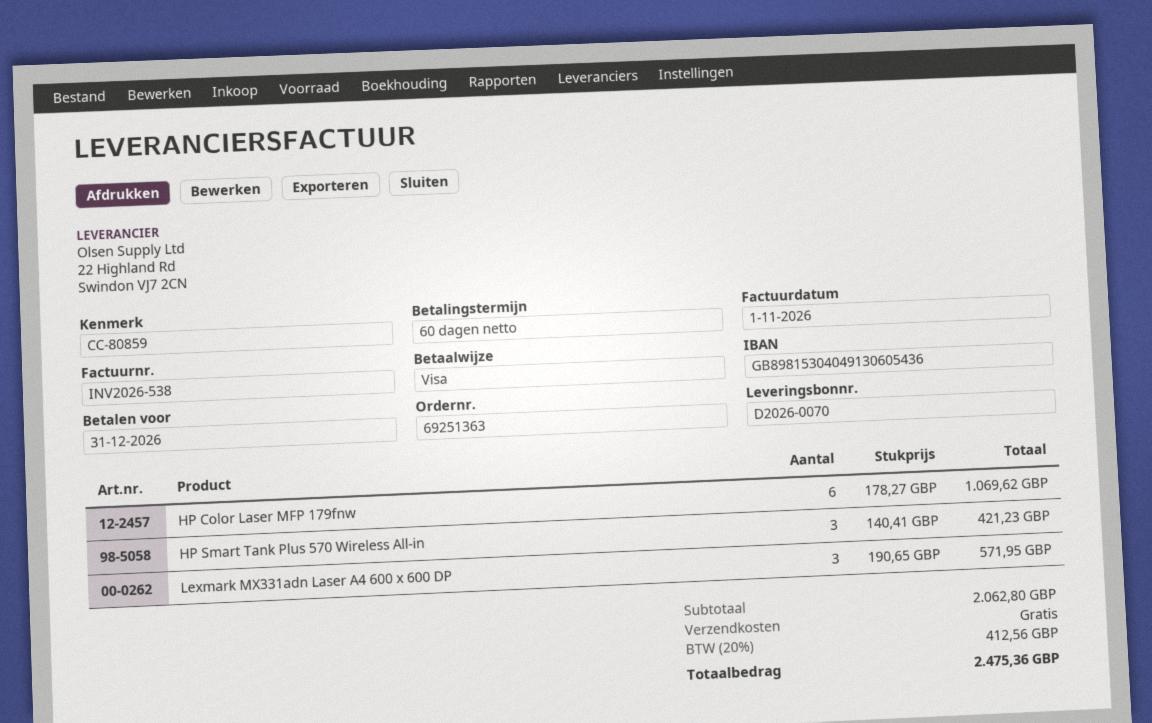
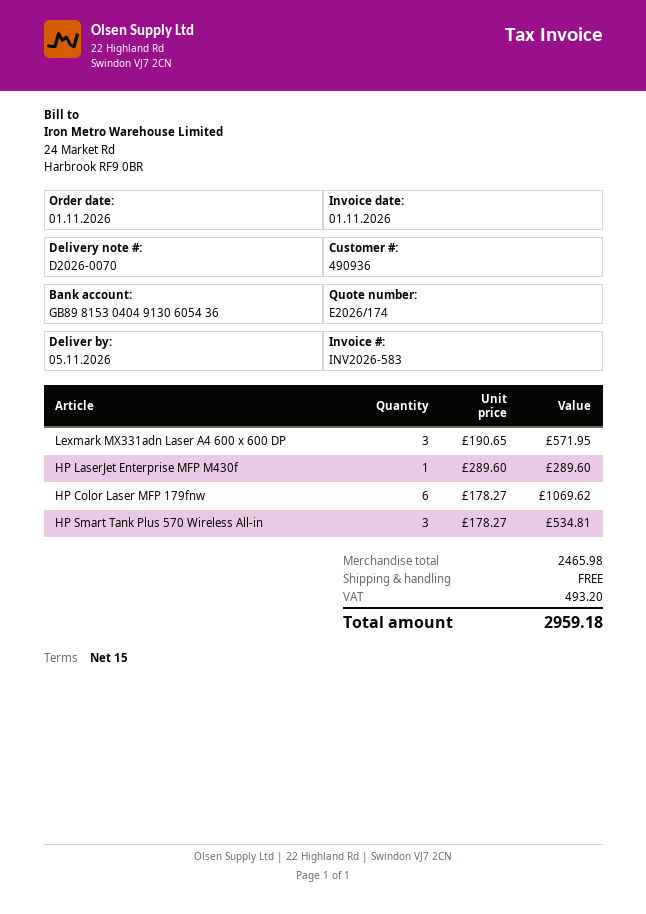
invoice number: INV2026-538 -> INV2026-583
payment terms: 60 days -> 15 days
HP Smart Tank Plus 570 Wireless All-in: 3 x 140.41 = 421.23 -> 3 x 178.27 = 534.81
HP LaserJet Enterprise MFP M430f: none -> 1 x 289.60 = 289.60
subtotal: 2062.80 -> 2465.98
tax: 412.56 -> 493.20
total: 2475.36 -> 2959.18

